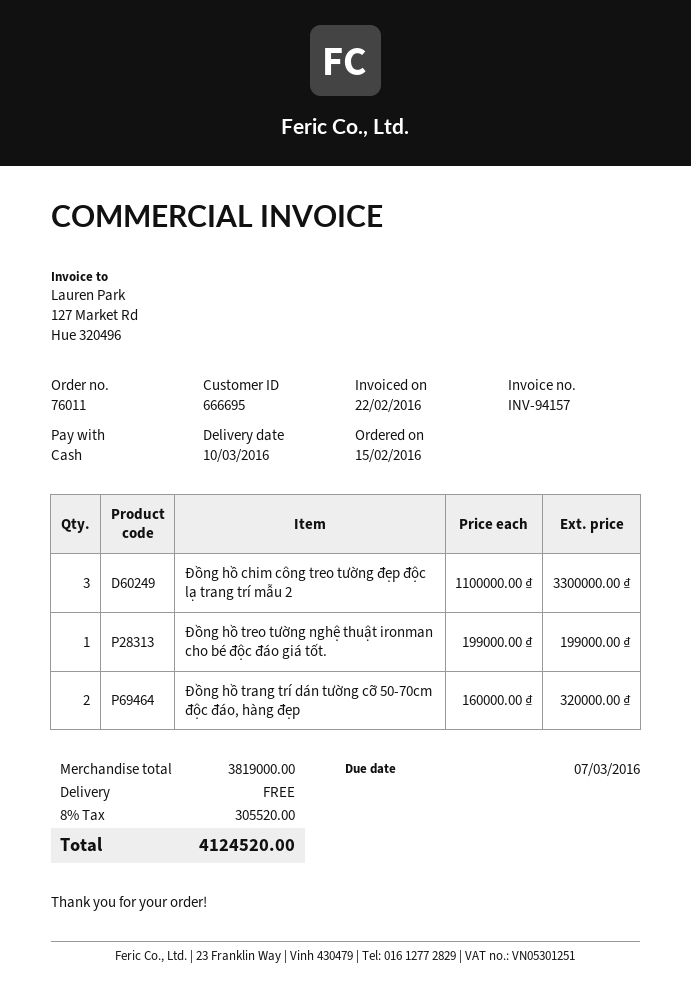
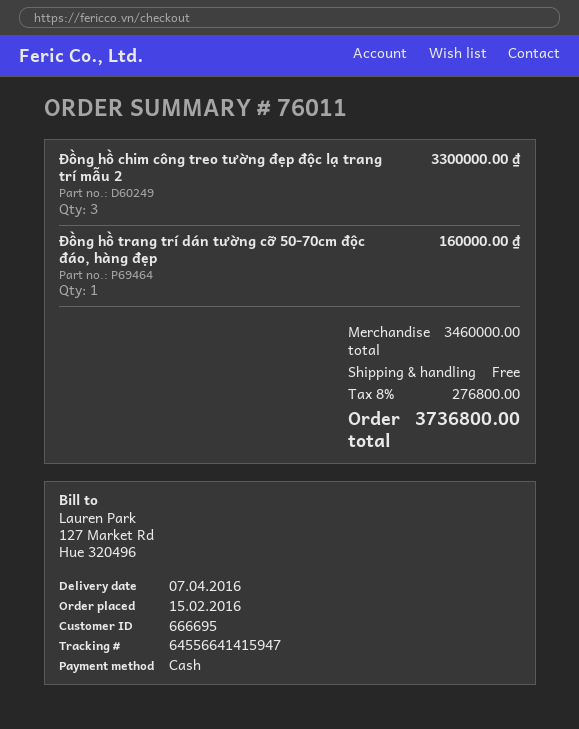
delivery date: 2016-03-10 -> 2016-04-07
Đồng hồ treo tường nghệ thuật ironman cho bé độc đáo giá tốt.: 1 for 199000.00 -> none
Đồng hồ trang trí dán tường cỡ 50-70cm độc đáo, hàng đẹp: 2 for 320000.00 -> 1 for 160000.00
subtotal: 3819000.00 -> 3460000.00
tax: 8% = 305520.00 -> 8% = 276800.00
total: 4124520.00 -> 3736800.00

